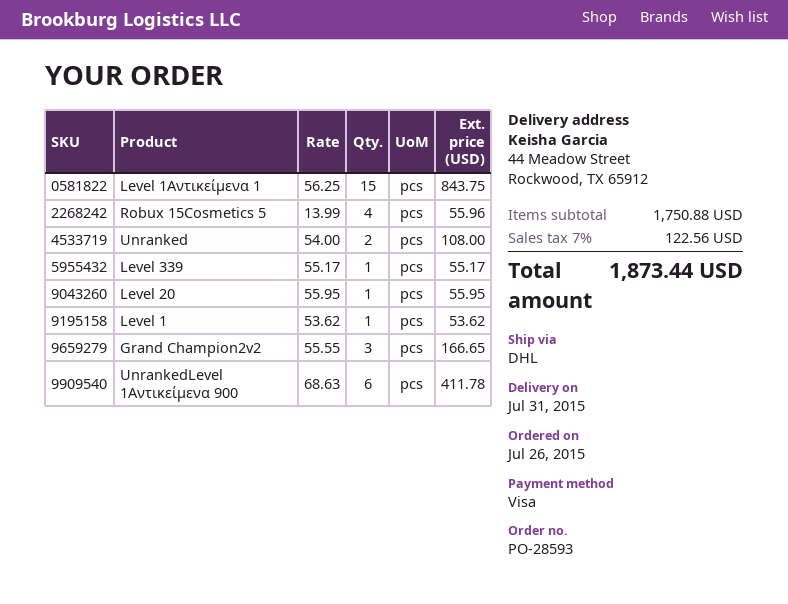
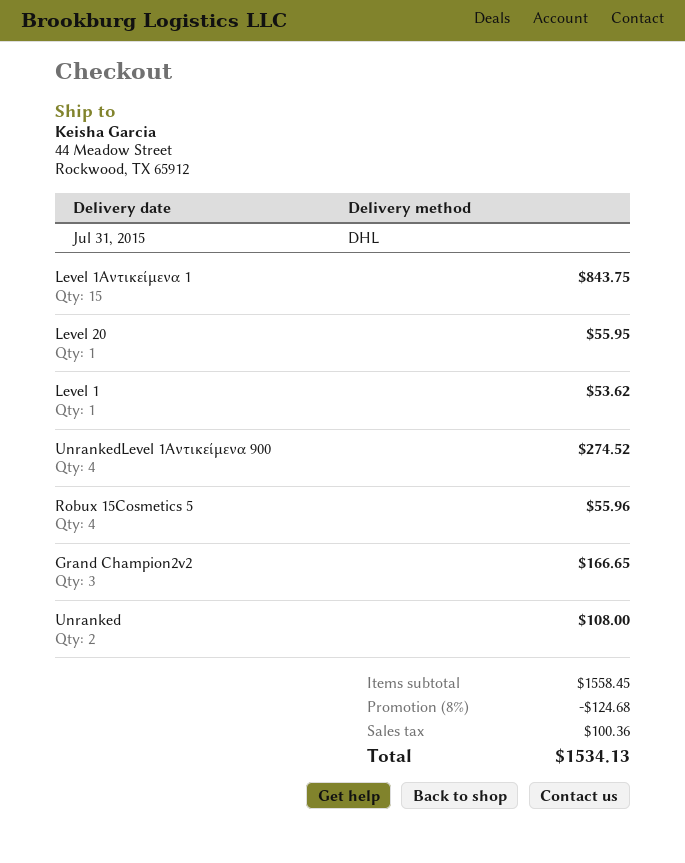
Level 339: 1 for 55.17 -> none
UnrankedLevel 1Αντικείμενα 900: 6 for 411.78 -> 4 for 274.52
subtotal: 1750.88 -> 1558.45
discount: none -> 8% = 124.68
tax: 122.56 -> 100.36
total: 1873.44 -> 1534.13

